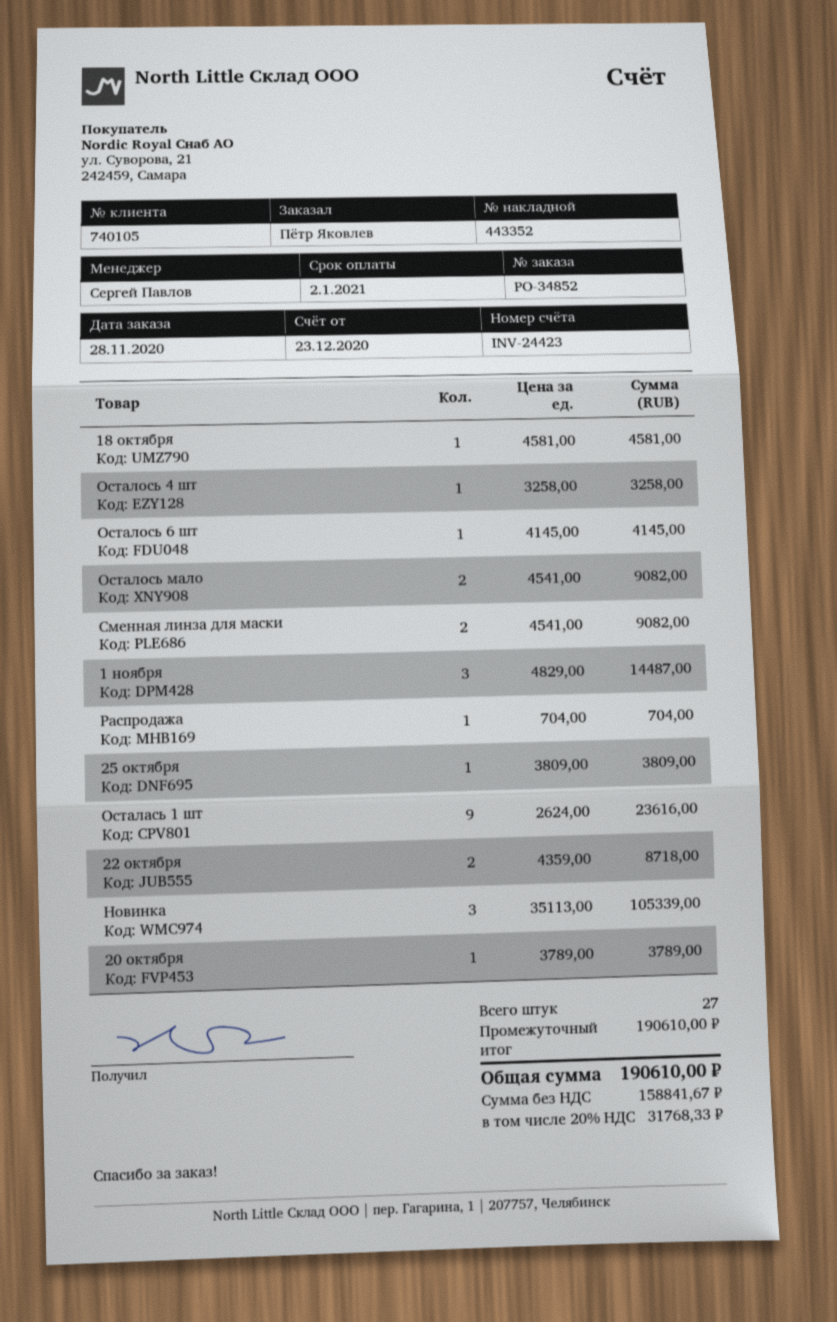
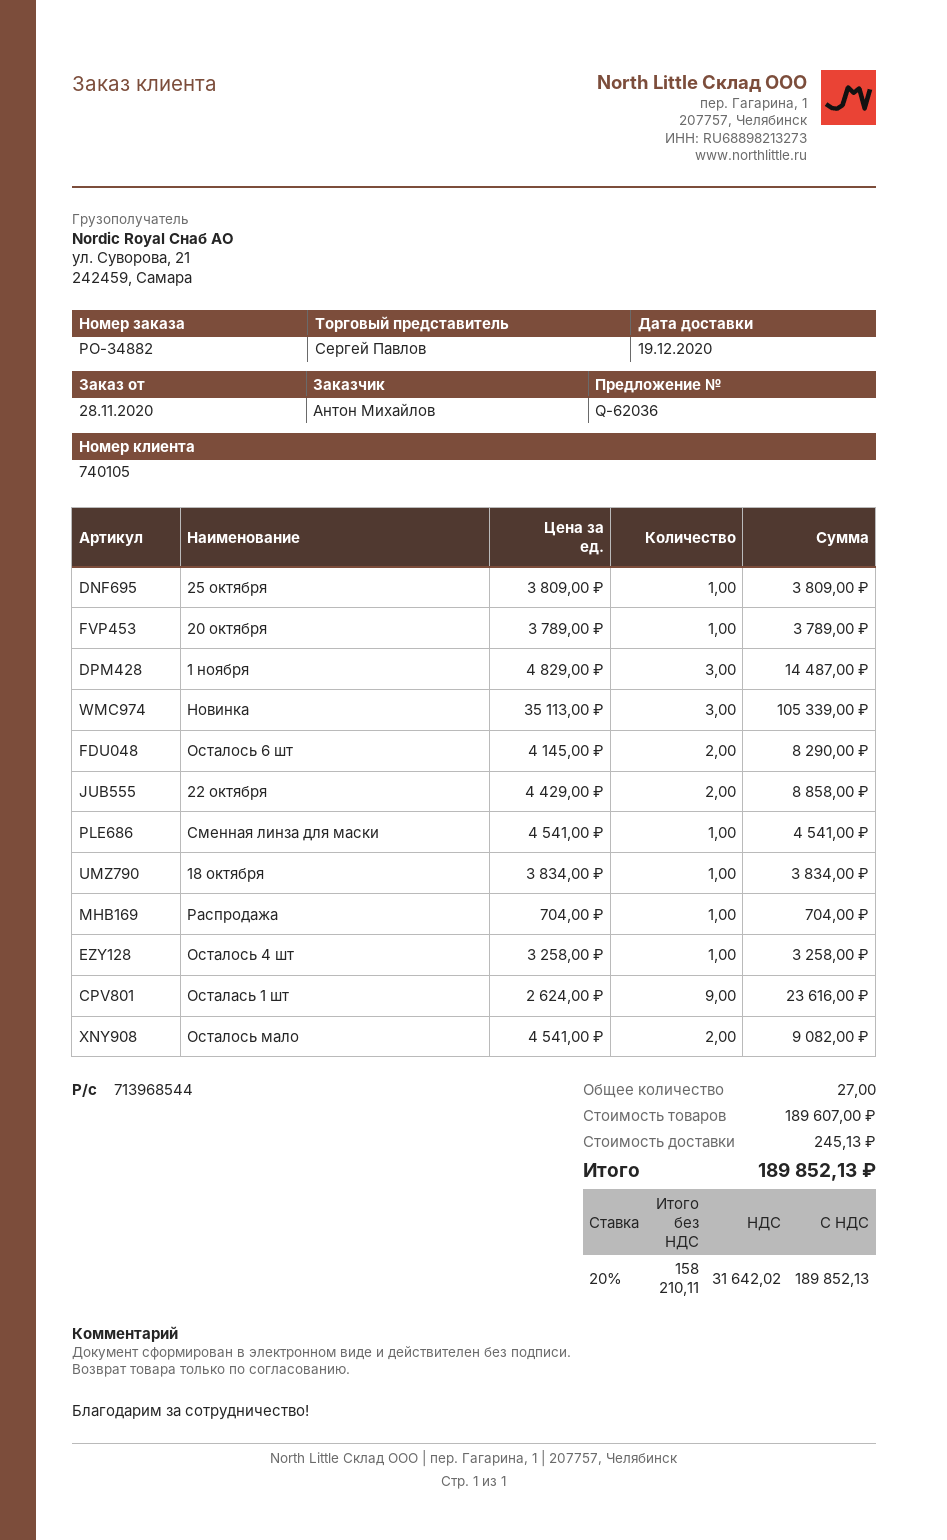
order number: PO-34852 -> PO-34882
ordered by: Пётр Яковлев -> Антон Михайлов
18 октября: 1 x 4581.00 = 4581.00 -> 1 x 3834.00 = 3834.00
Осталось 6 шт: 1 x 4145.00 = 4145.00 -> 2 x 4145.00 = 8290.00
Сменная линза для маски: 2 x 4541.00 = 9082.00 -> 1 x 4541.00 = 4541.00
22 октября: 2 x 4359.00 = 8718.00 -> 2 x 4429.00 = 8858.00
subtotal: 190610.00 -> 189607.00
shipping: none -> 245.13
net: 158841.67 -> 158210.11
tax: 20% = 31768.33 -> 20% = 31642.02
total: 190610.00 -> 189852.13

